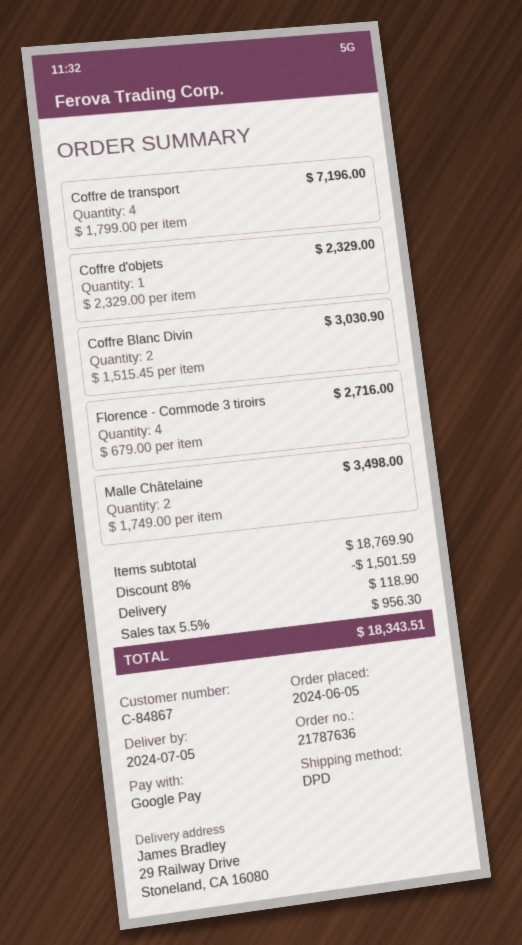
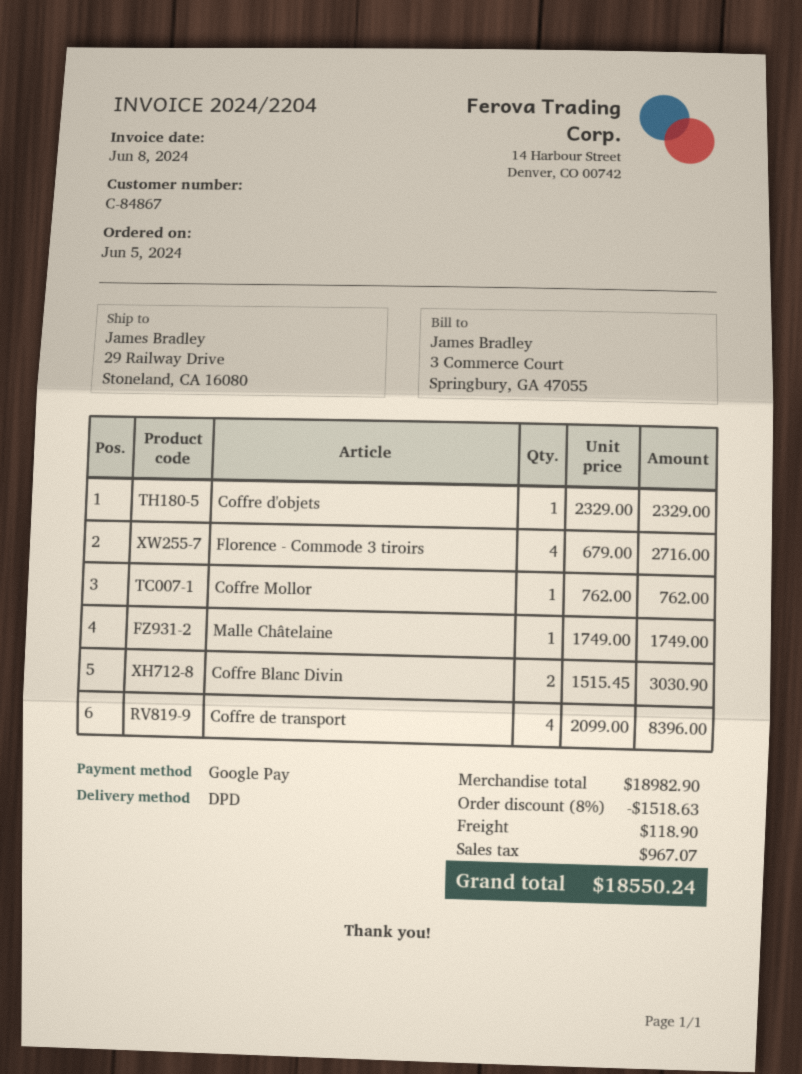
Coffre de transport: 4 x 1799.00 = 7196.00 -> 4 x 2099.00 = 8396.00
Malle Châtelaine: 2 x 1749.00 = 3498.00 -> 1 x 1749.00 = 1749.00
Coffre Mollor: none -> 1 x 762.00 = 762.00
subtotal: 18769.90 -> 18982.90
discount: 8% = 1501.59 -> 8% = 1518.63
tax: 956.30 -> 967.07
total: 18343.51 -> 18550.24

